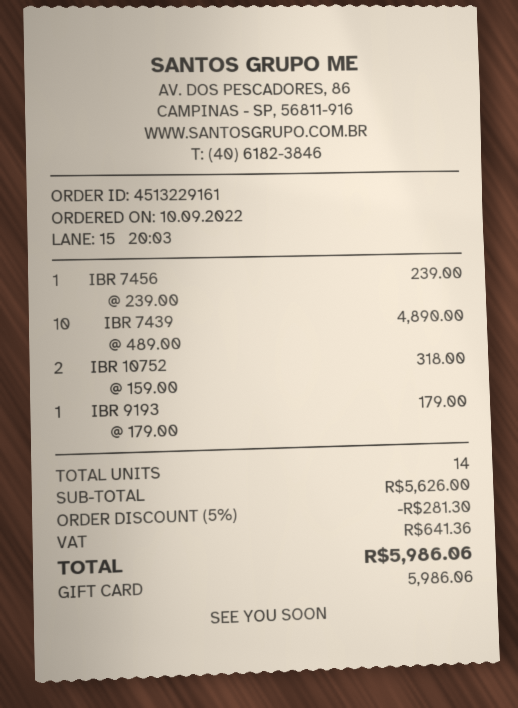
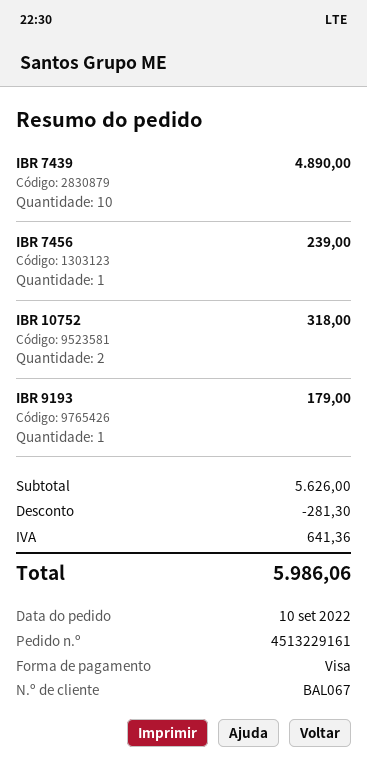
payment method: gift card -> Visa

